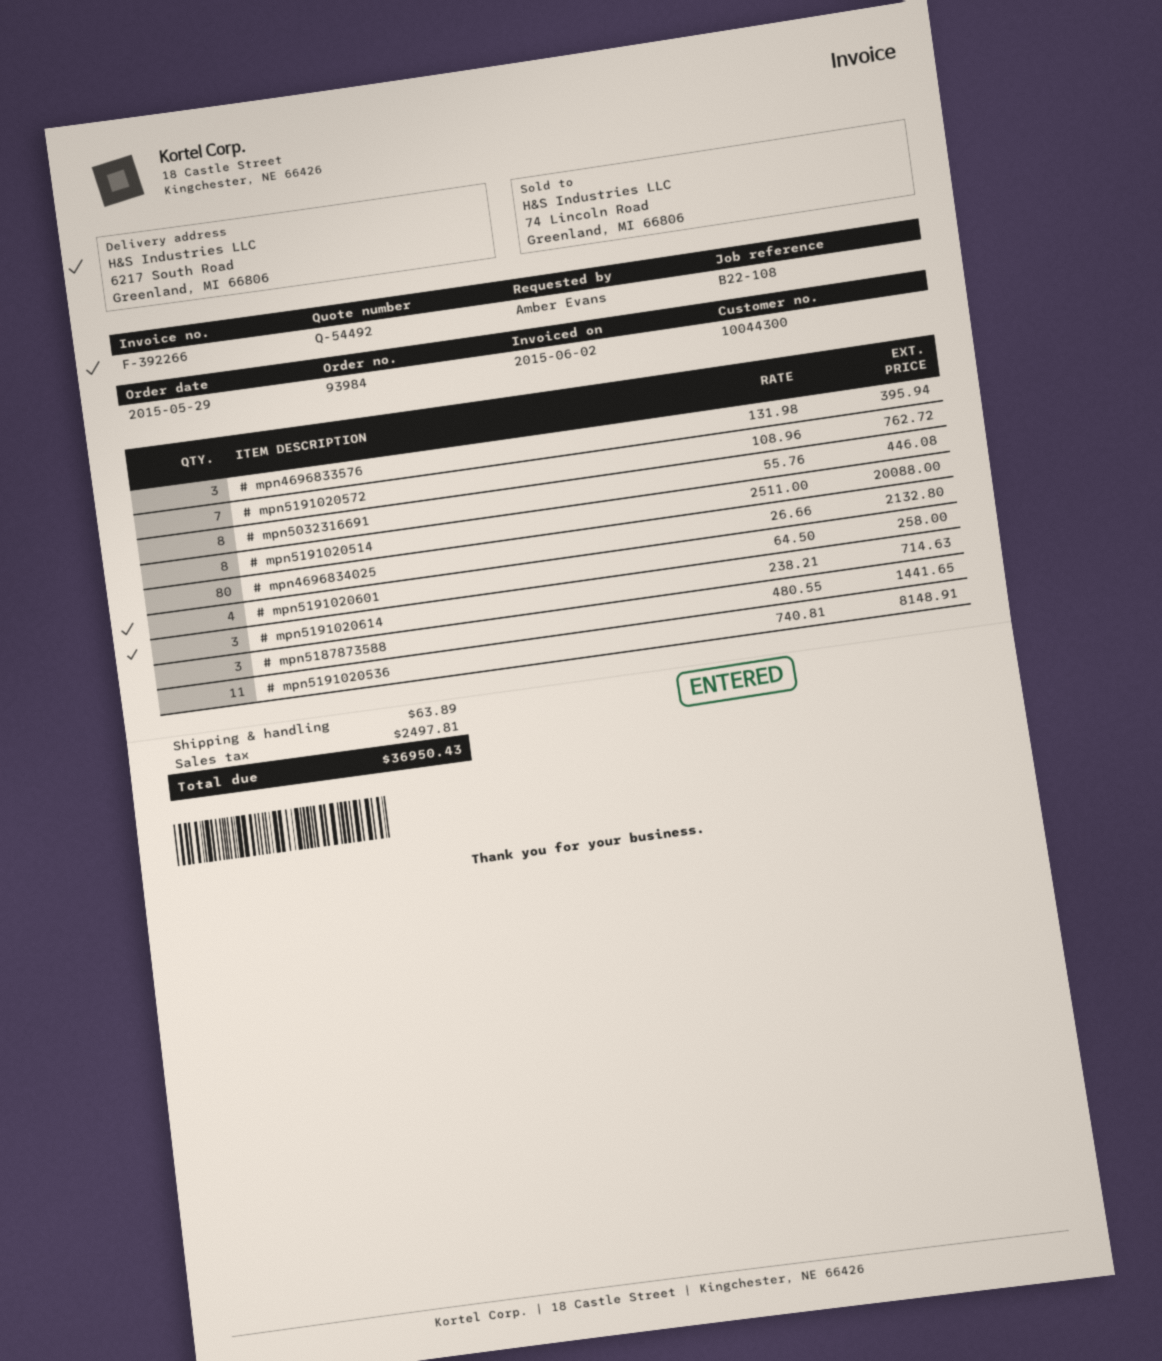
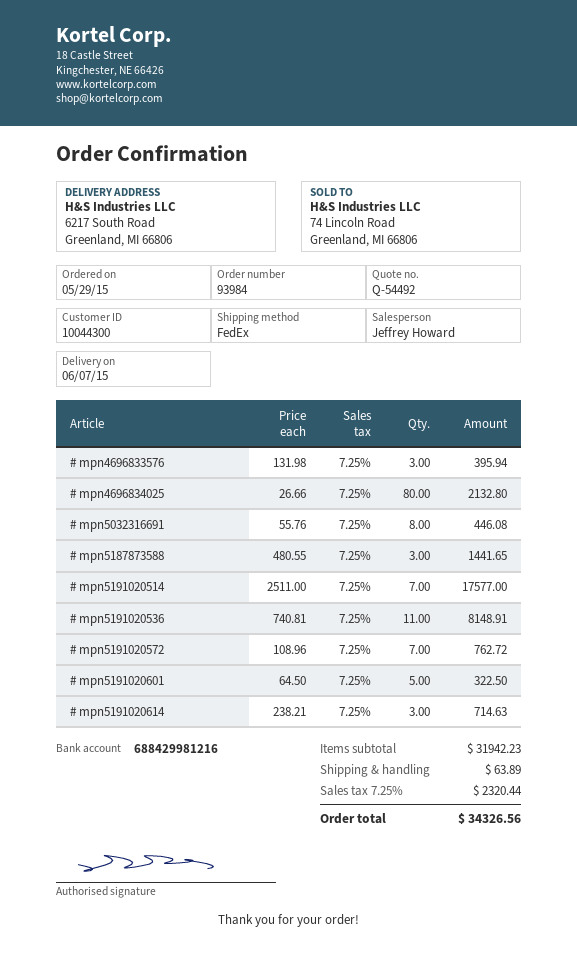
# mpn5191020514: 8 x 2511.00 = 20088.00 -> 7 x 2511.00 = 17577.00
# mpn5191020601: 4 x 64.50 = 258.00 -> 5 x 64.50 = 322.50
tax: 2497.81 -> 2320.44
total: 36950.43 -> 34326.56

